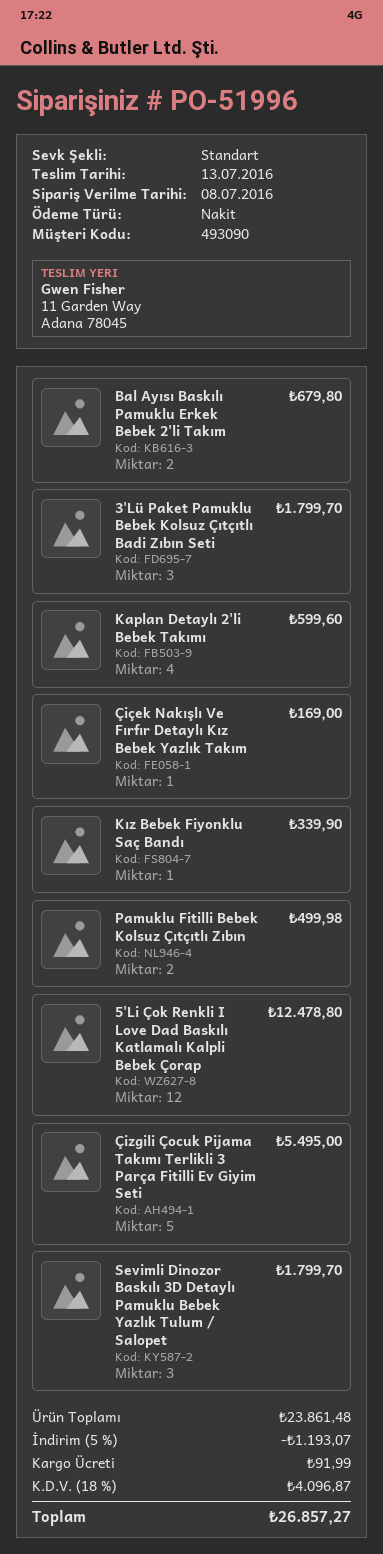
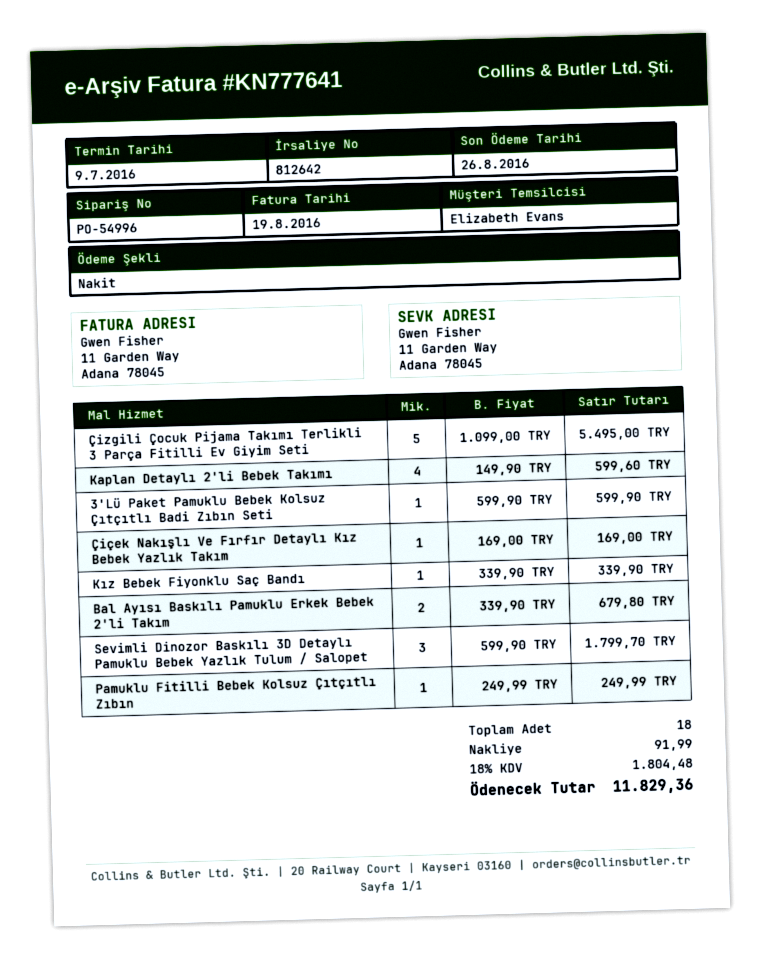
order number: PO-51996 -> PO-54996
delivery date: 2016-07-13 -> 2016-07-09
3'Lü Paket Pamuklu Bebek Kolsuz Çıtçıtlı Badi Zıbın Seti: 3 for 1799.70 -> 1 for 599.90
Pamuklu Fitilli Bebek Kolsuz Çıtçıtlı Zıbın: 2 for 499.98 -> 1 for 249.99
5'Li Çok Renkli I Love Dad Baskılı Katlamalı Kalpli Bebek Çorap: 12 for 12478.80 -> none
discount: 5% = 1193.07 -> none
tax: 18% = 4096.87 -> 18% = 1804.48
total: 26857.27 -> 11829.36

